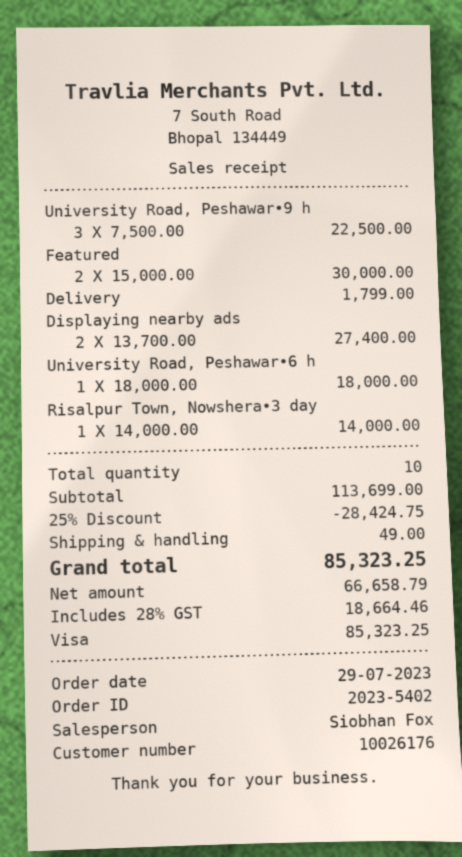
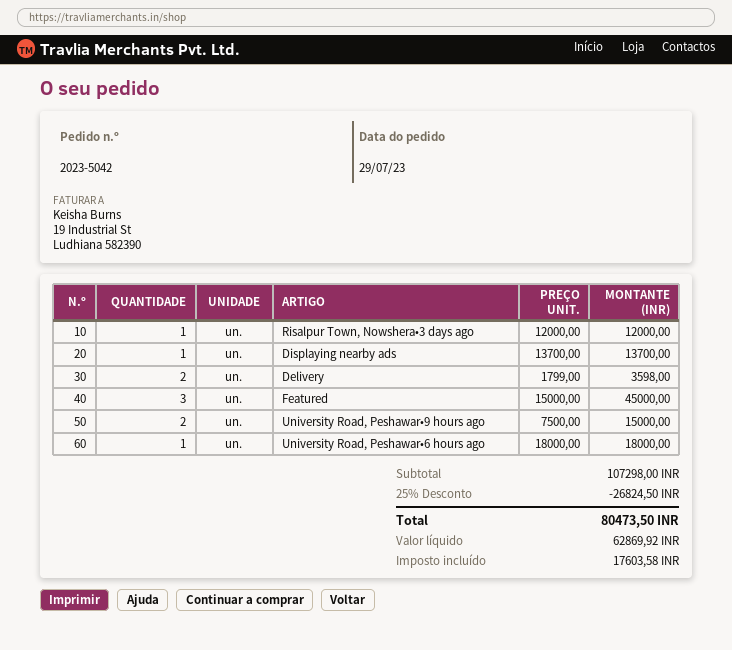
order number: 2023-5402 -> 2023-5042
University Road, Peshawar•9 h: 3 x 7500.00 = 22500.00 -> 2 x 7500.00 = 15000.00
Featured: 2 x 15000.00 = 30000.00 -> 3 x 15000.00 = 45000.00
Delivery: 1 x 1799.00 = 1799.00 -> 2 x 1799.00 = 3598.00
Displaying nearby ads: 2 x 13700.00 = 27400.00 -> 1 x 13700.00 = 13700.00
Risalpur Town, Nowshera•3 day: 1 x 14000.00 = 14000.00 -> 1 x 12000.00 = 12000.00
subtotal: 113699.00 -> 107298.00
discount: 25% = 28424.75 -> 25% = 26824.50
shipping: 49.00 -> none
net: 66658.79 -> 62869.92
tax: 18664.46 -> 17603.58
total: 85323.25 -> 80473.50

